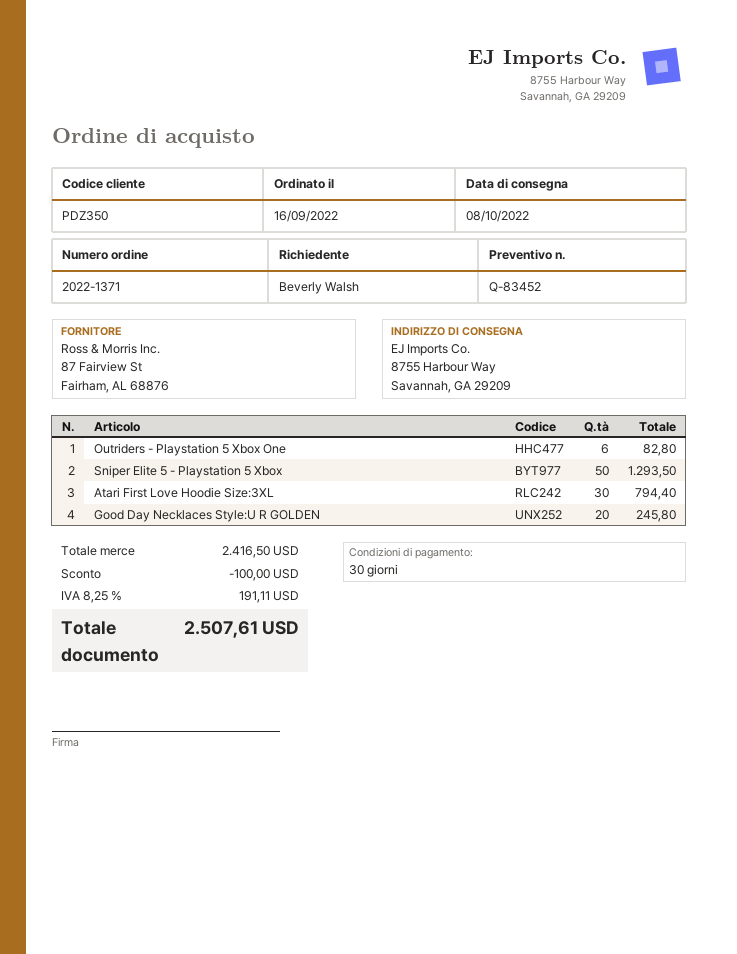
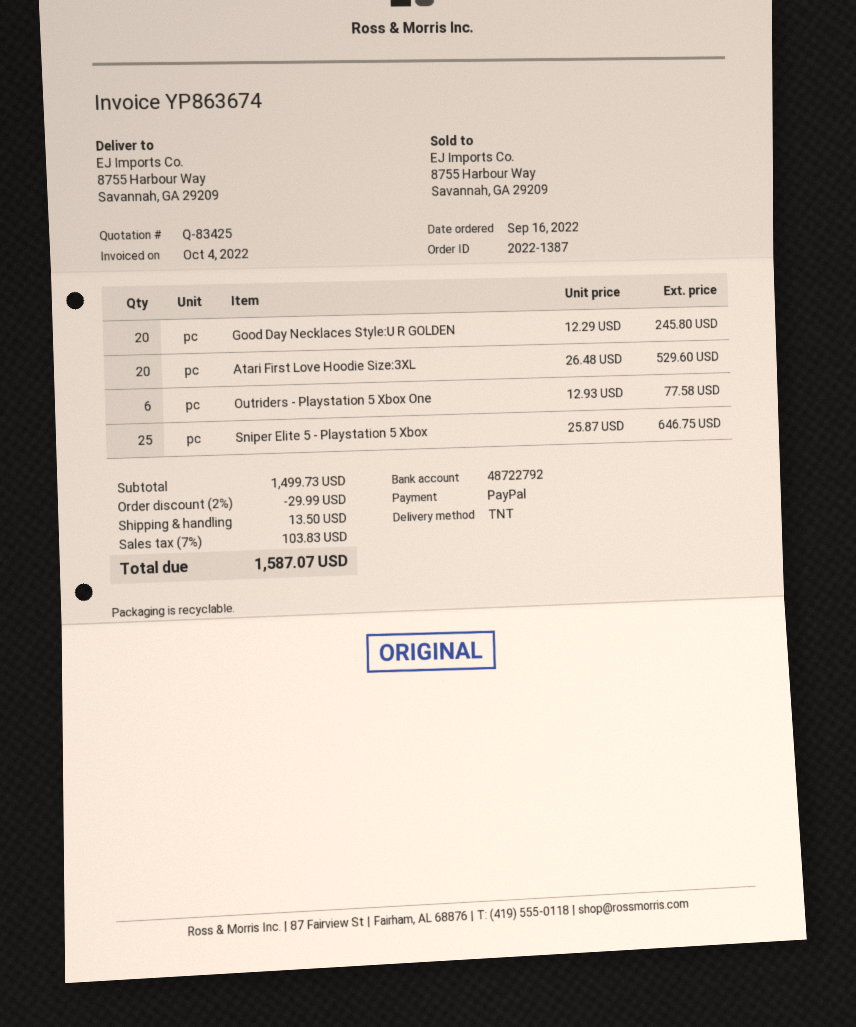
quote number: Q-83452 -> Q-83425
order number: 2022-1371 -> 2022-1387
Outriders - Playstation 5 Xbox One: 6 for 82.80 -> 6 for 77.58
Sniper Elite 5 - Playstation 5 Xbox: 50 for 1293.50 -> 25 for 646.75
Atari First Love Hoodie Size:3XL: 30 for 794.40 -> 20 for 529.60
subtotal: 2416.50 -> 1499.73
discount: 100.00 -> 29.99
shipping: none -> 13.50
tax: 8.25% = 191.11 -> 7% = 103.83
total: 2507.61 -> 1587.07

